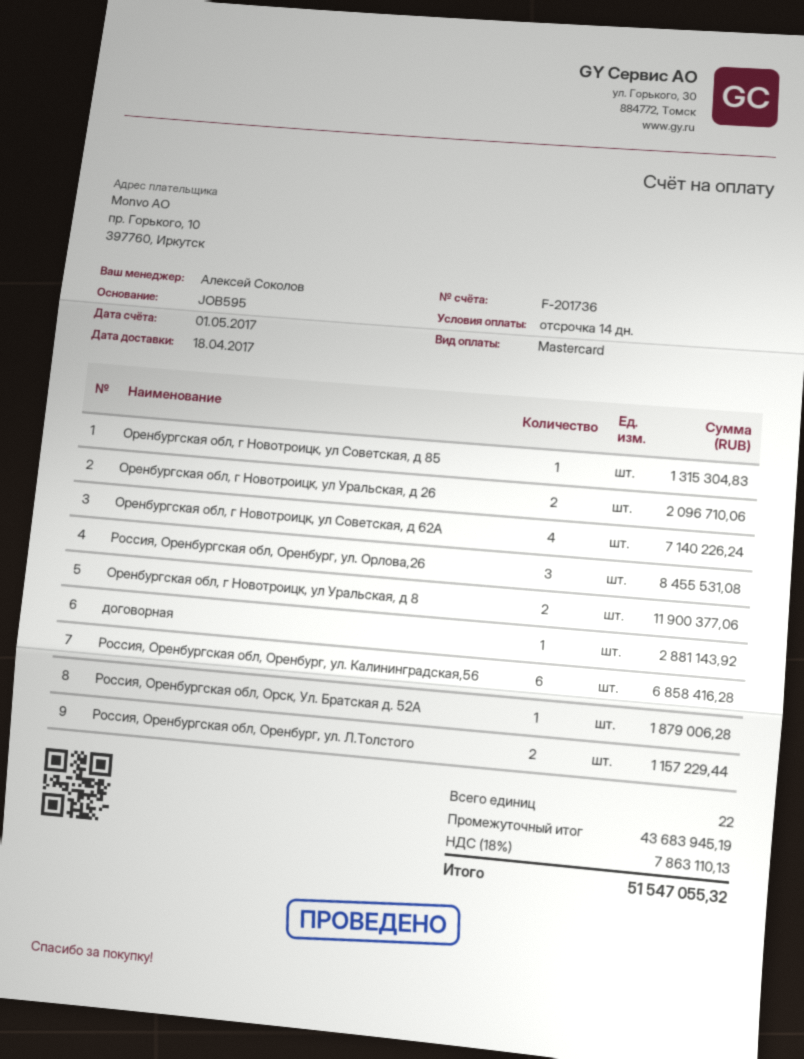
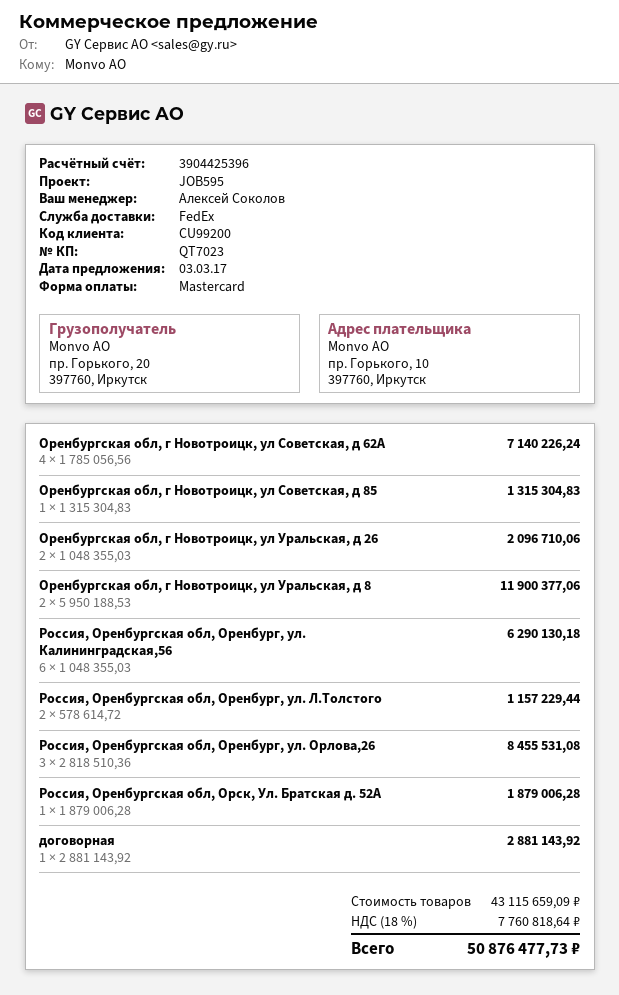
Россия, Оренбургская обл, Оренбург, ул. Калининградская,56: 6 for 6858416.28 -> 6 for 6290130.18
subtotal: 43683945.19 -> 43115659.09
tax: 18% = 7863110.13 -> 18% = 7760818.64
total: 51547055.32 -> 50876477.73

